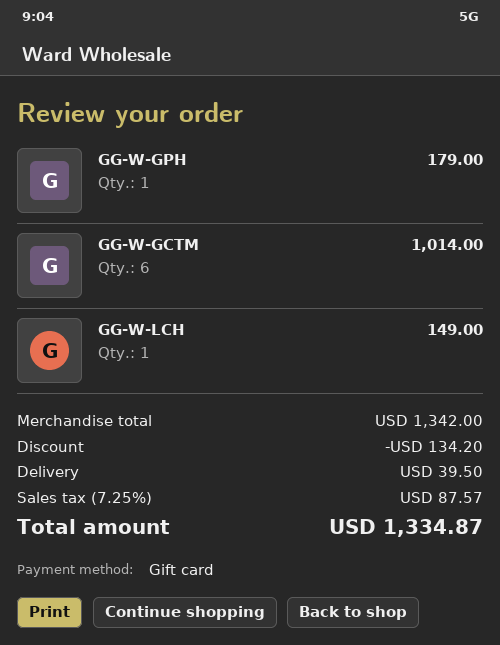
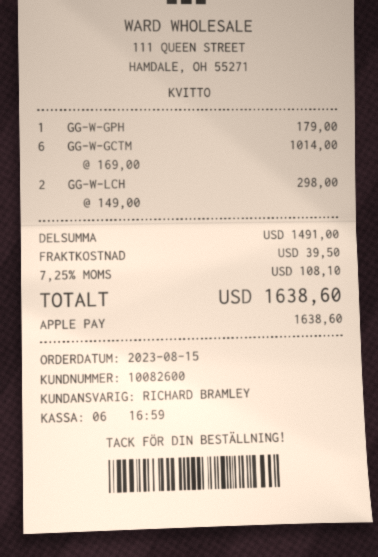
payment method: gift card -> Apple Pay
GG-W-LCH: 1 for 149.00 -> 2 for 298.00
subtotal: 1342.00 -> 1491.00
discount: 134.20 -> none
tax: 7.25% = 87.57 -> 7.25% = 108.10
total: 1334.87 -> 1638.60

